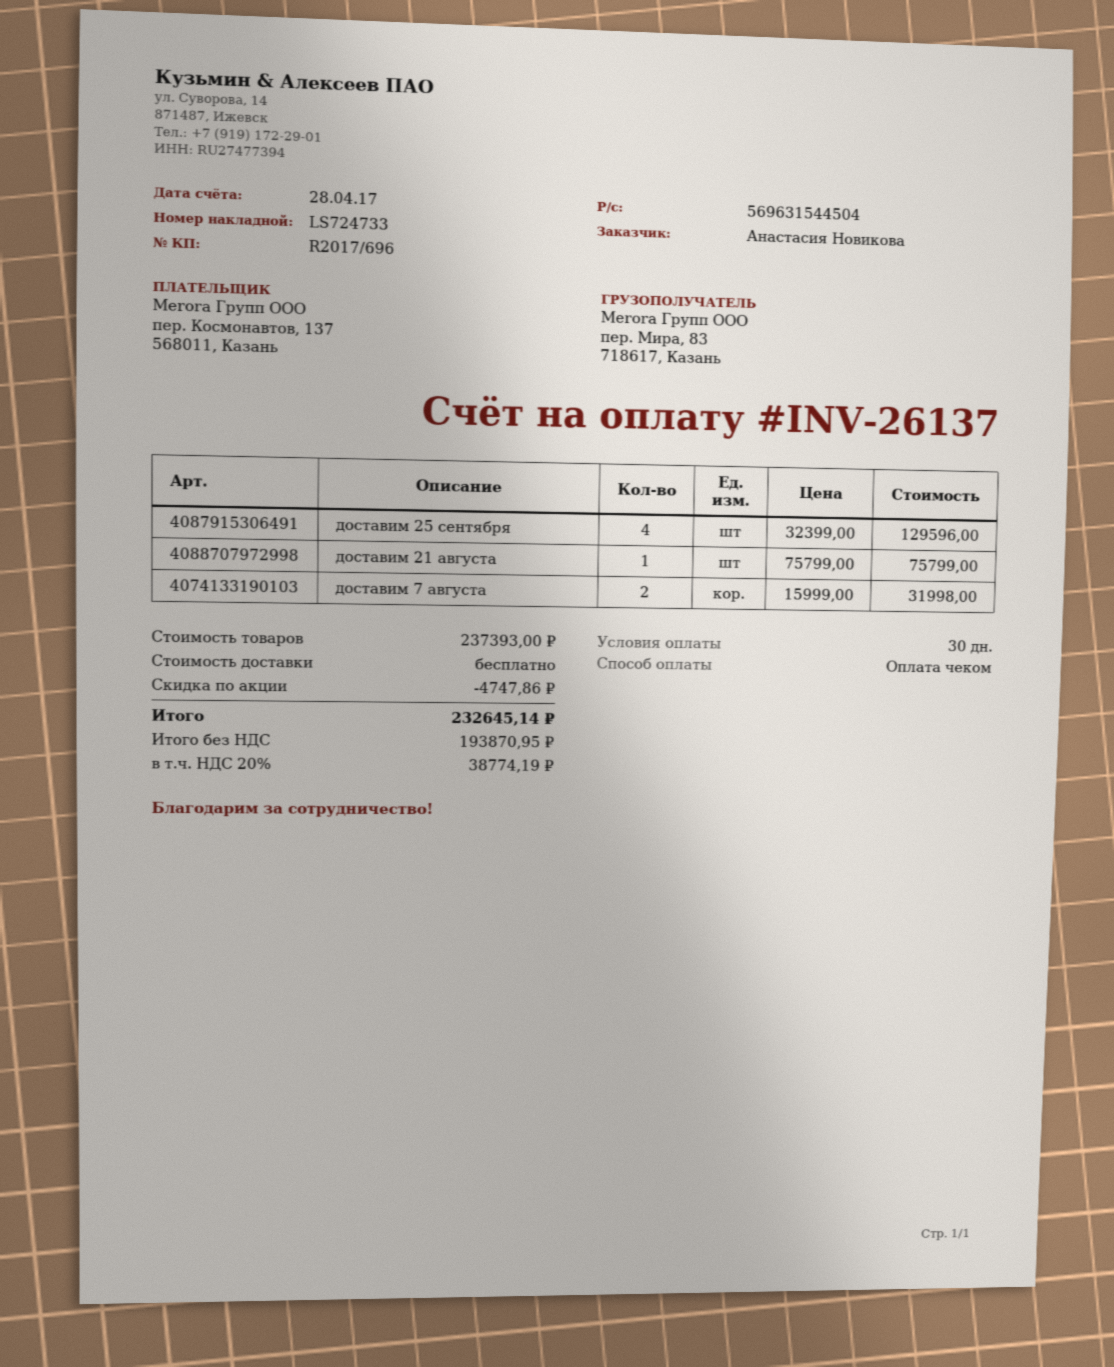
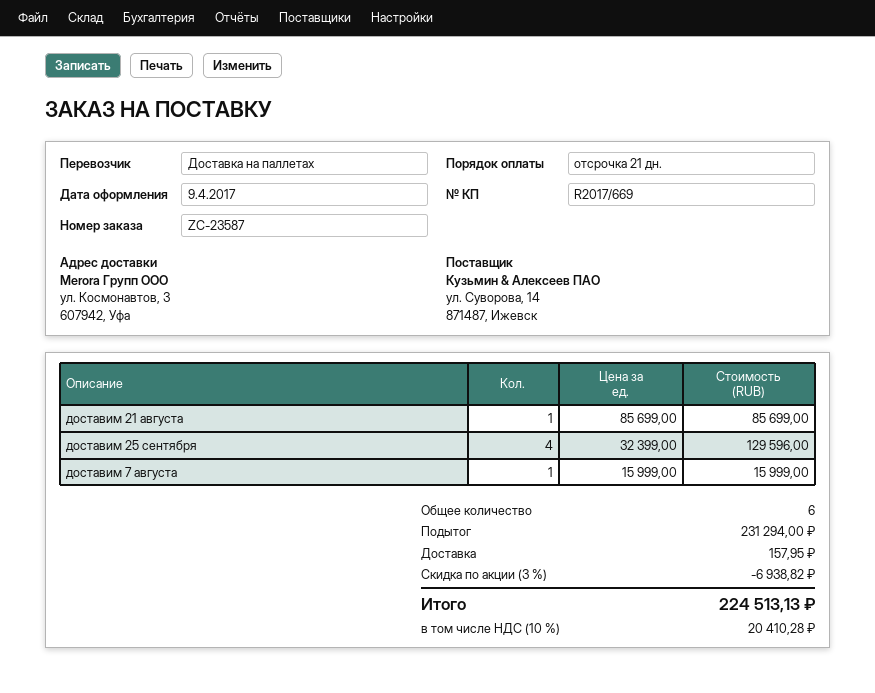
quote number: R2017/696 -> R2017/669
payment terms: 30 days -> 21 days
ship to: пер. Мира, 83, 718617, Казань -> ул. Космонавтов, 3, 607942, Уфа
доставим 21 августа: 1 x 75799.00 = 75799.00 -> 1 x 85699.00 = 85699.00
доставим 7 августа: 2 x 15999.00 = 31998.00 -> 1 x 15999.00 = 15999.00
subtotal: 237393.00 -> 231294.00
discount: 4747.86 -> 6938.82
shipping: 0.00 -> 157.95
tax: 20% = 38774.19 -> 10% = 20410.28
total: 232645.14 -> 224513.13

